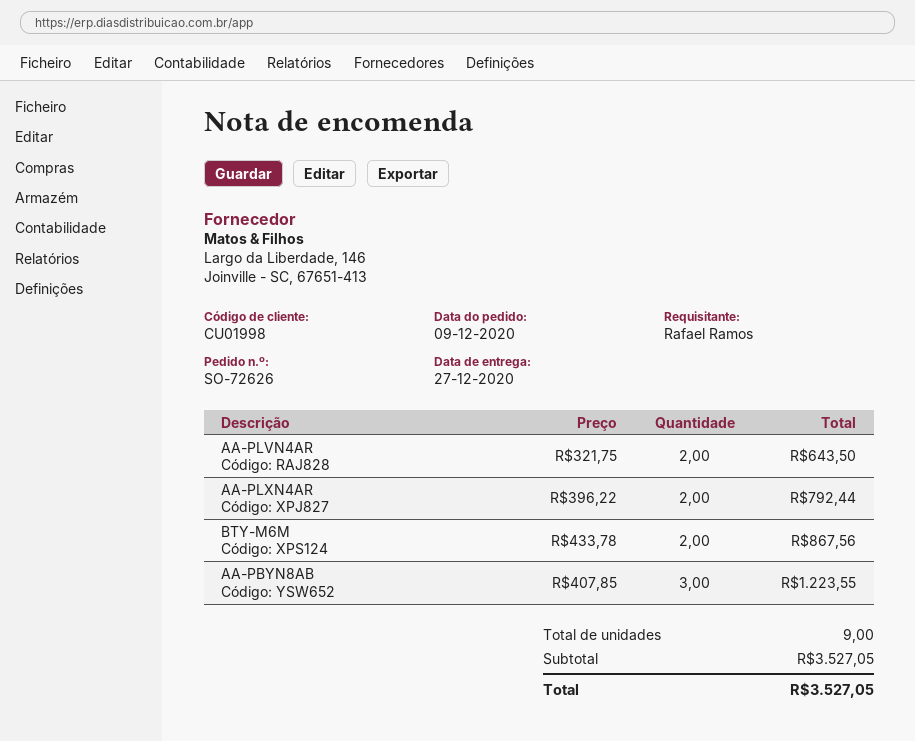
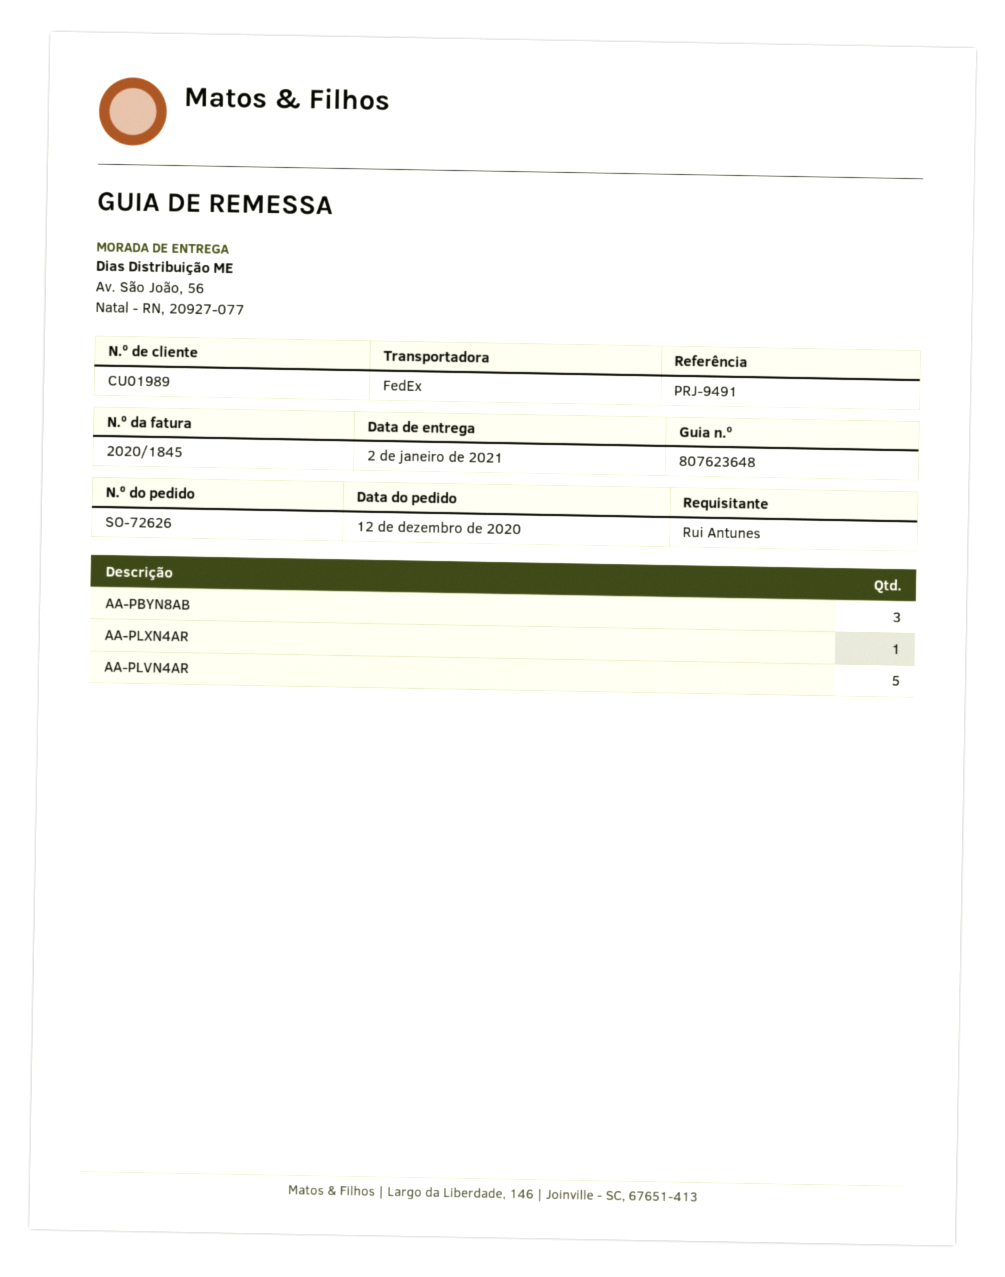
order date: 2020-12-09 -> 2020-12-12
delivery date: 2020-12-27 -> 2021-01-02
customer number: CU01998 -> CU01989
ordered by: Rafael Ramos -> Rui Antunes
AA-PLVN4AR: 2 -> 5
AA-PLXN4AR: 2 -> 1
BTY-M6M: 2 -> none

